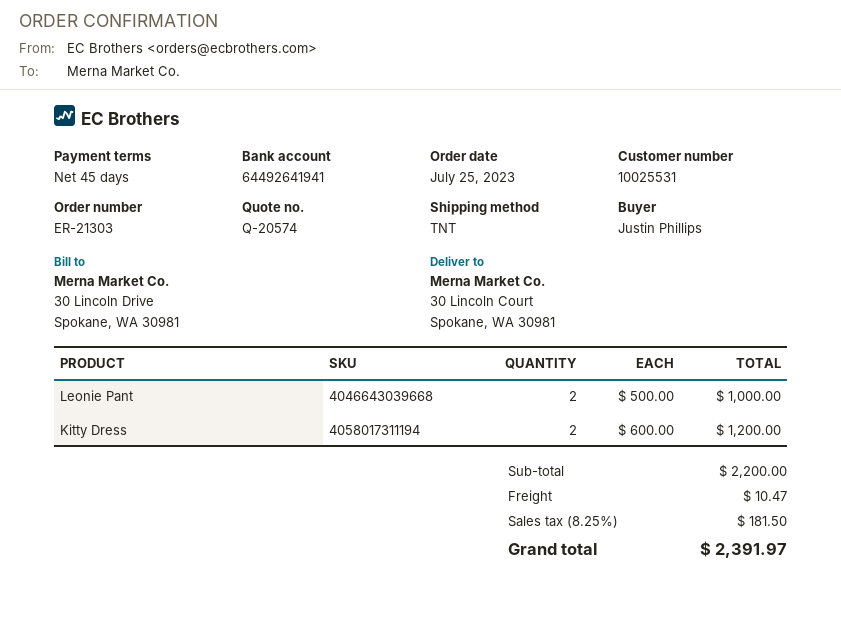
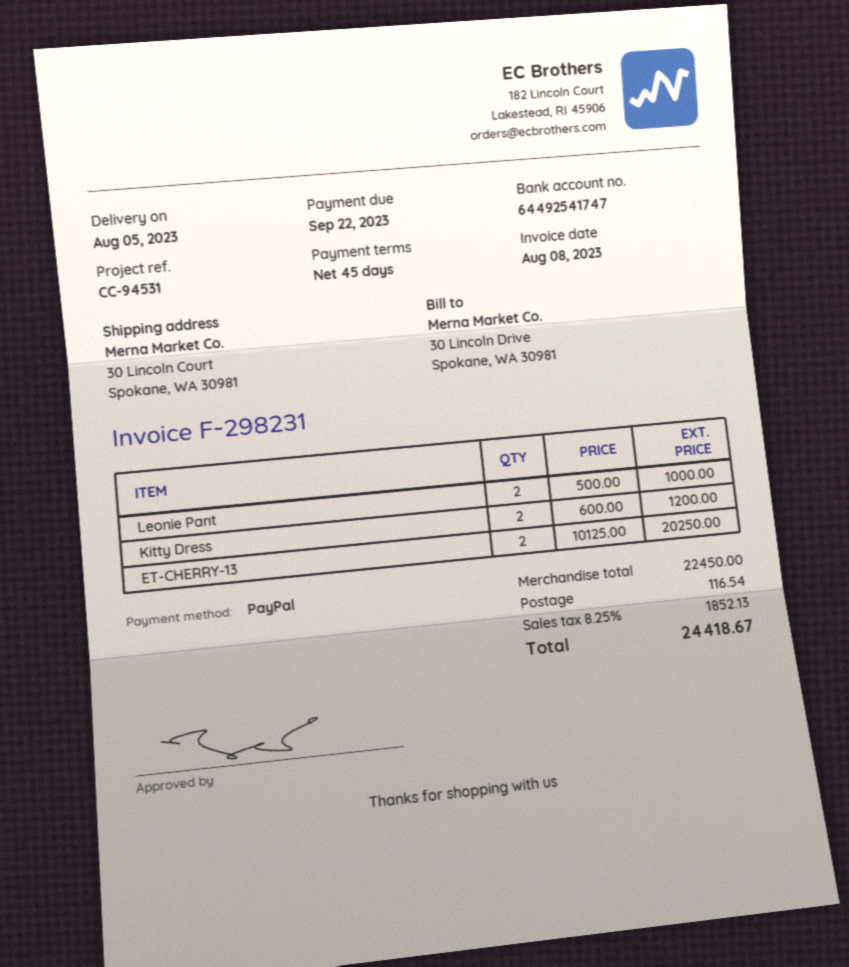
bank account: 64492641941 -> 64492541747
ET-CHERRY-13: none -> 2 x 10125.00 = 20250.00
subtotal: 2200.00 -> 22450.00
shipping: 10.47 -> 116.54
tax: 8.25% = 181.50 -> 8.25% = 1852.13
total: 2391.97 -> 24418.67

